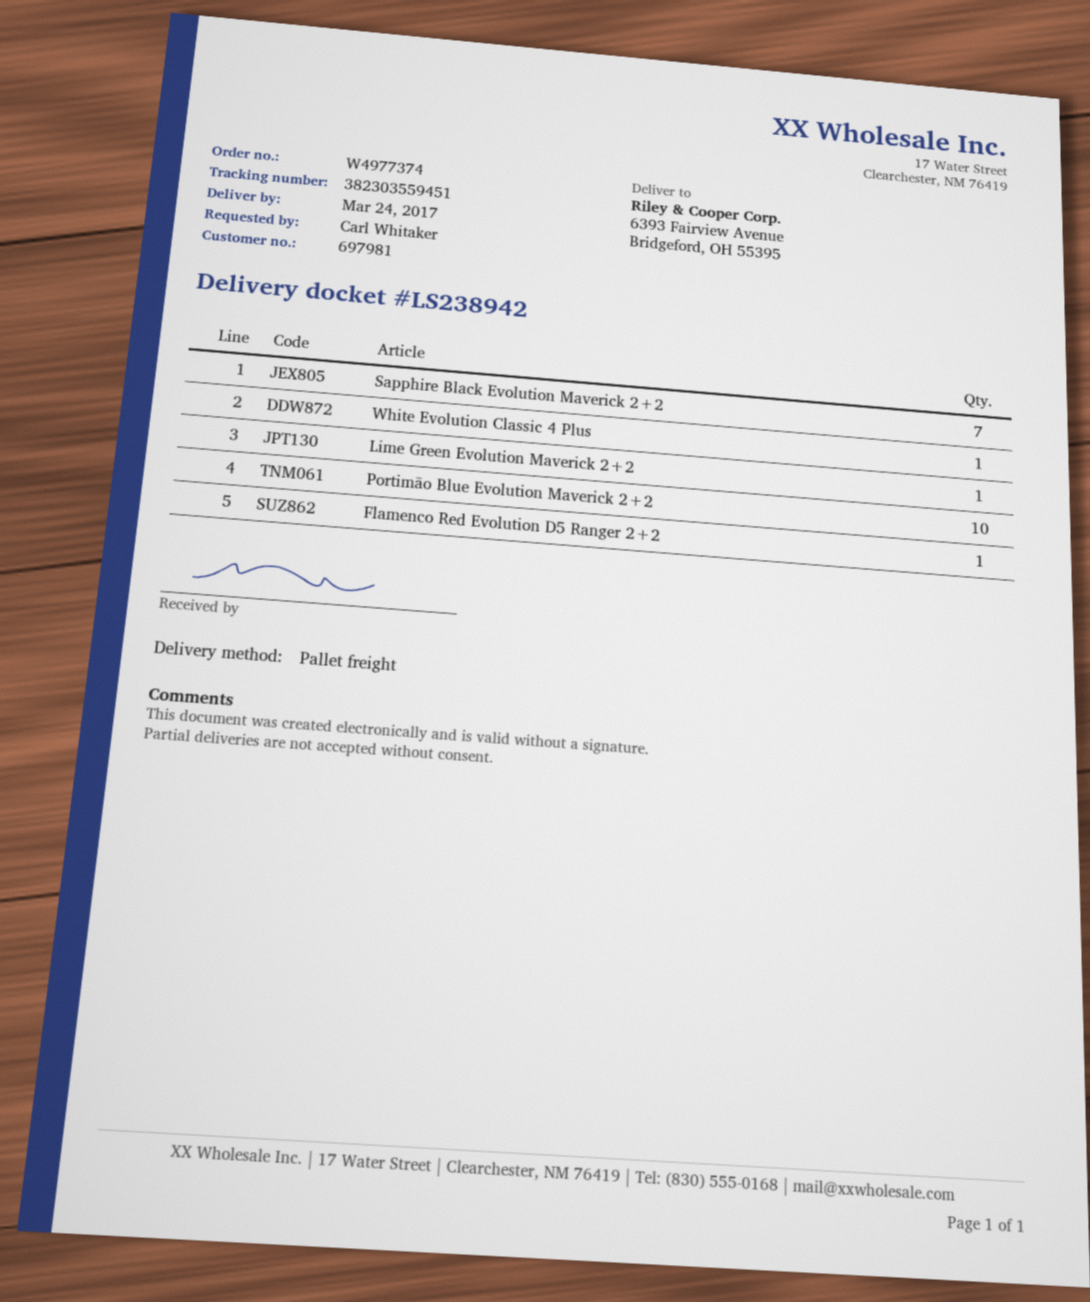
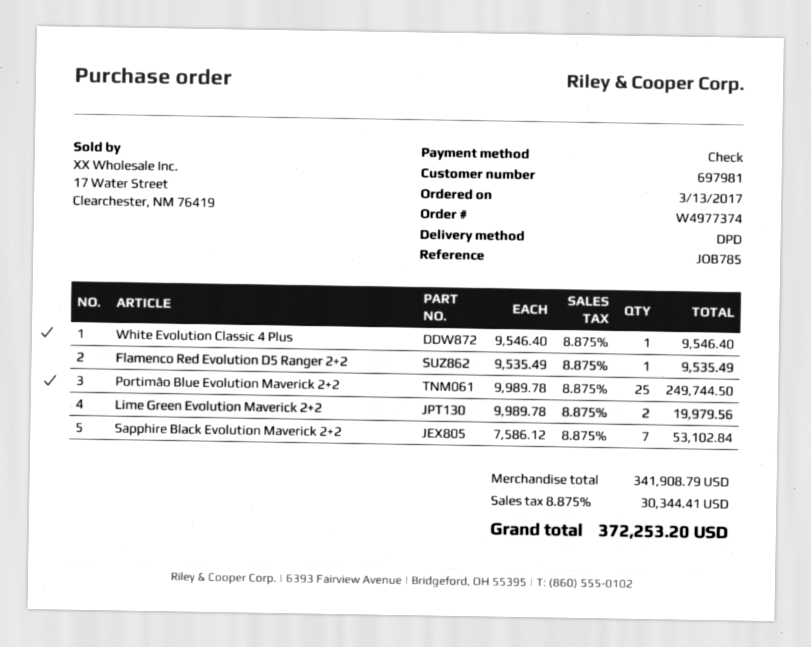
shipping method: pallet freight -> DPD
Lime Green Evolution Maverick 2+2: 1 -> 2
Portimão Blue Evolution Maverick 2+2: 10 -> 25

